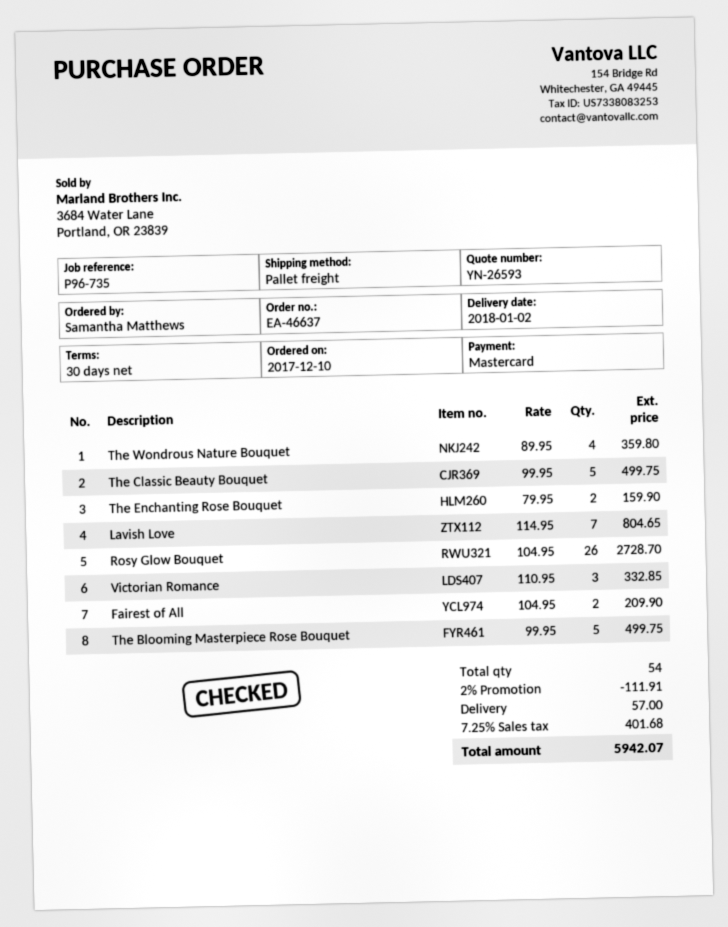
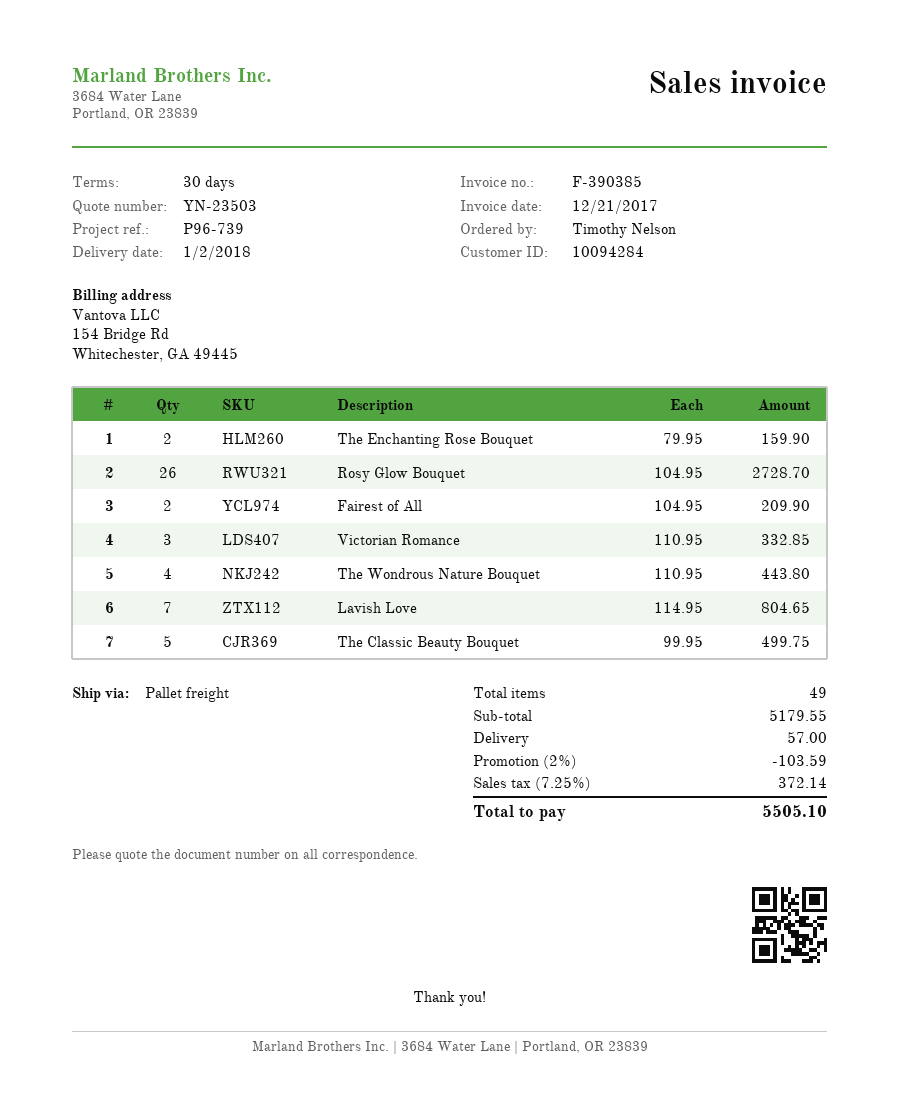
quote number: YN-26593 -> YN-23503
reference: P96-735 -> P96-739
ordered by: Samantha Matthews -> Timothy Nelson
The Wondrous Nature Bouquet: 4 x 89.95 = 359.80 -> 4 x 110.95 = 443.80
The Blooming Masterpiece Rose Bouquet: 5 x 99.95 = 499.75 -> none
total quantity: 54 -> 49
discount: 2% = 111.91 -> 2% = 103.59
tax: 7.25% = 401.68 -> 7.25% = 372.14
total: 5942.07 -> 5505.10

